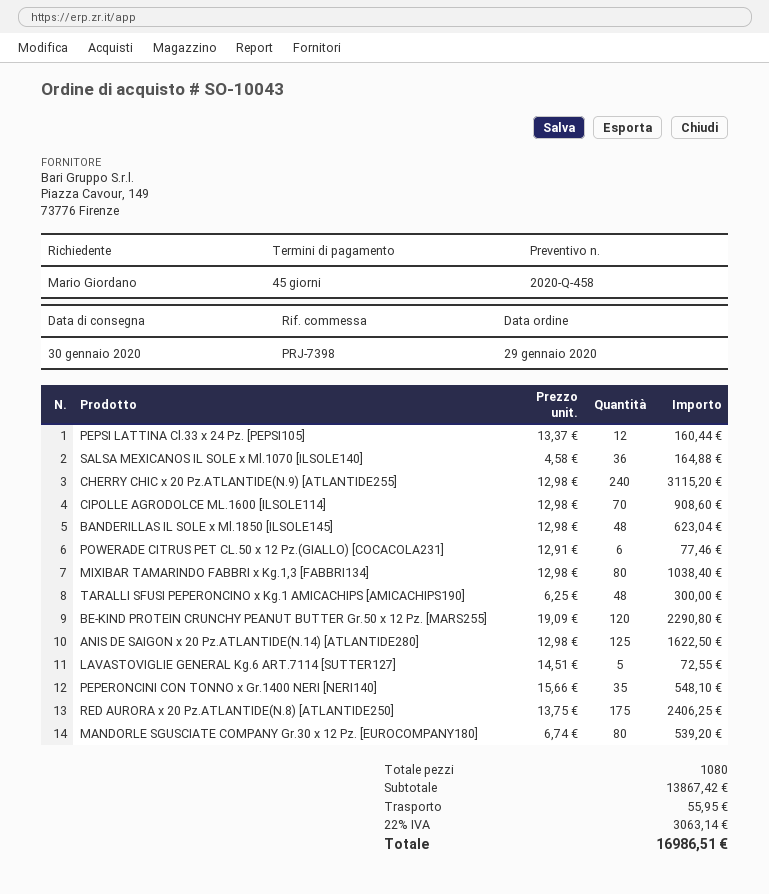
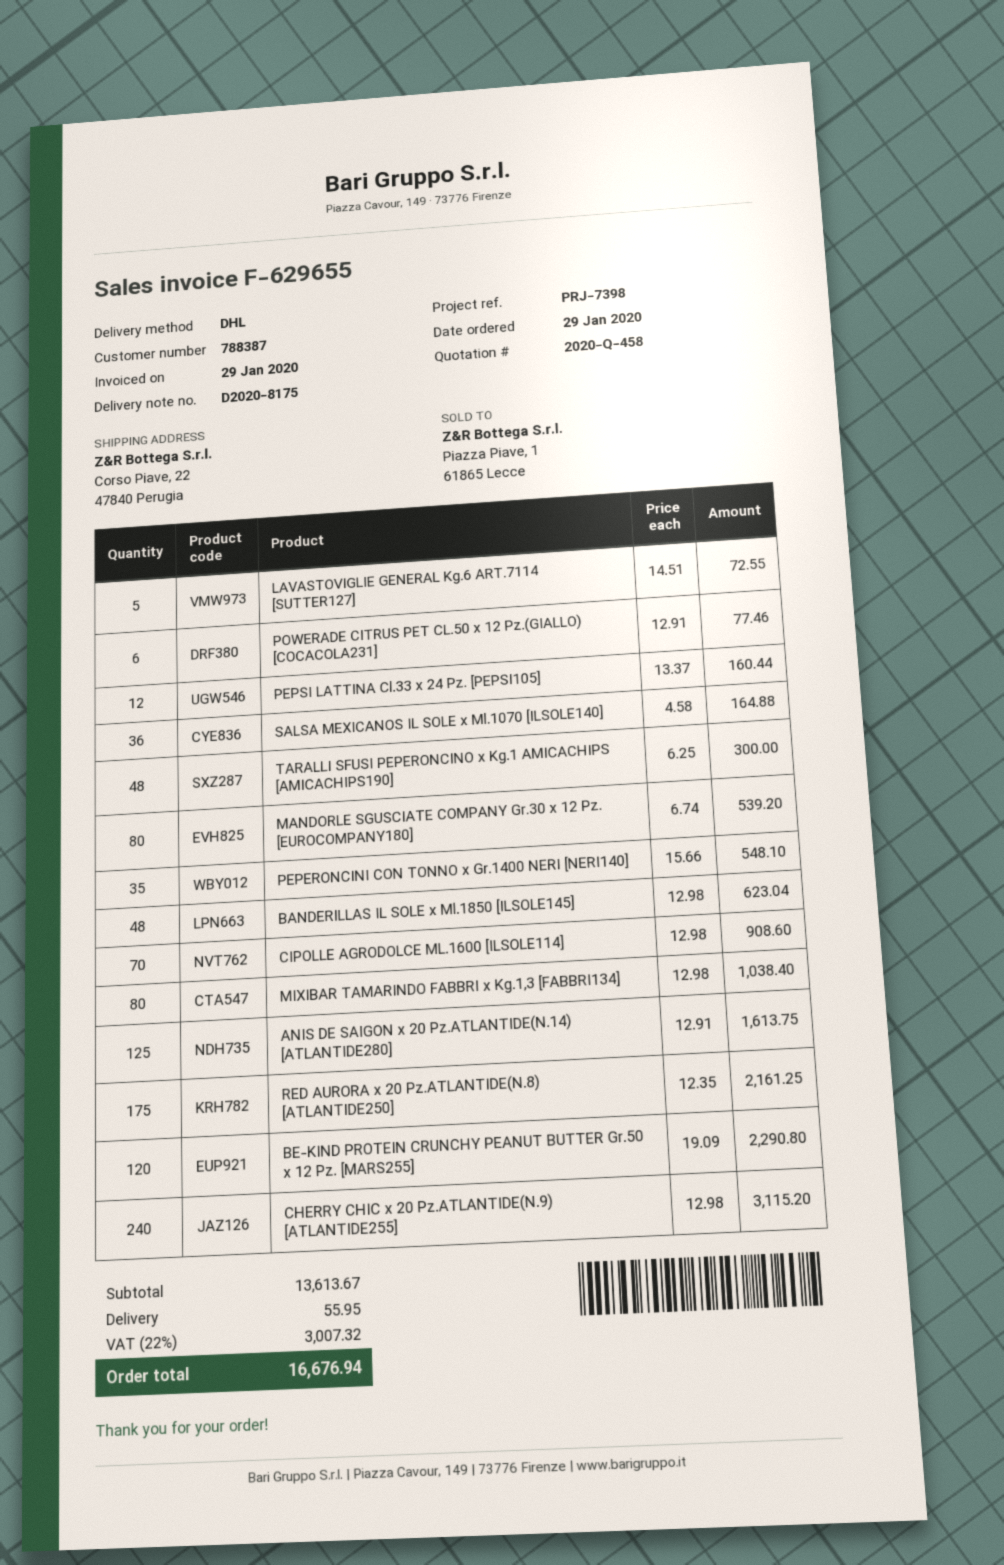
ANIS DE SAIGON x 20 Pz.ATLANTIDE(N.14) [ATLANTIDE280]: 125 x 12.98 = 1622.50 -> 125 x 12.91 = 1613.75
RED AURORA x 20 Pz.ATLANTIDE(N.8) [ATLANTIDE250]: 175 x 13.75 = 2406.25 -> 175 x 12.35 = 2161.25
subtotal: 13867.42 -> 13613.67
tax: 22% = 3063.14 -> 22% = 3007.32
total: 16986.51 -> 16676.94

